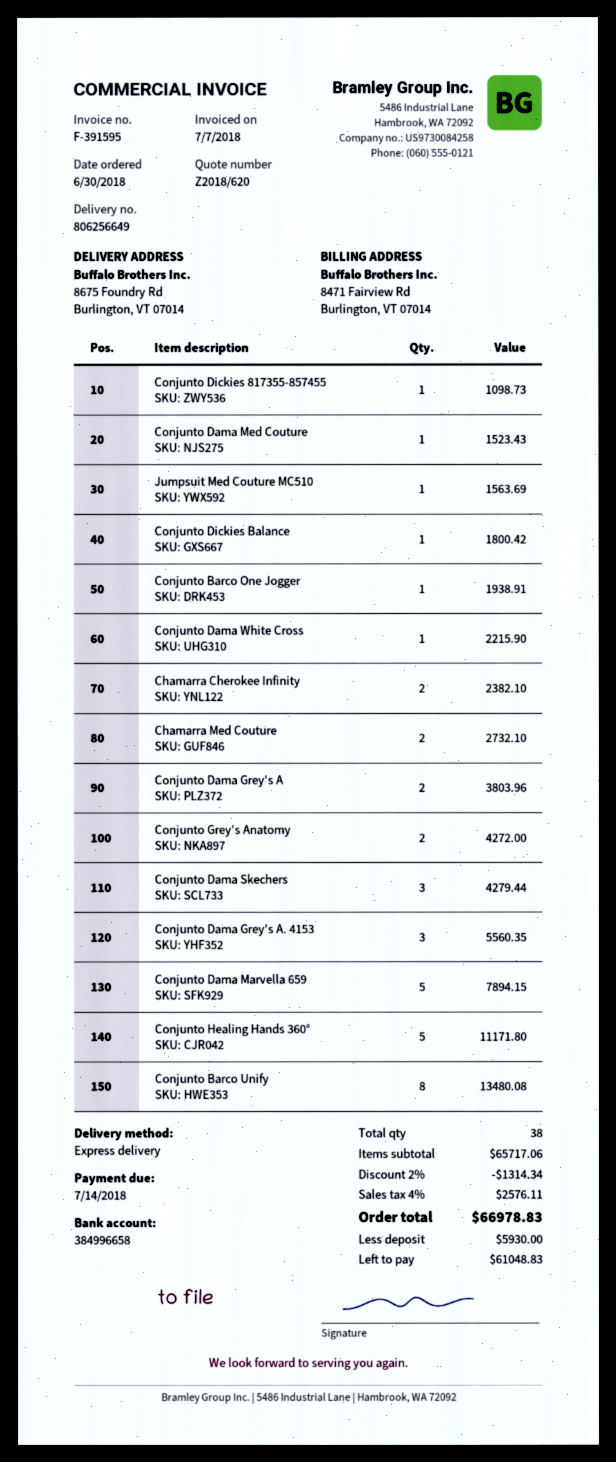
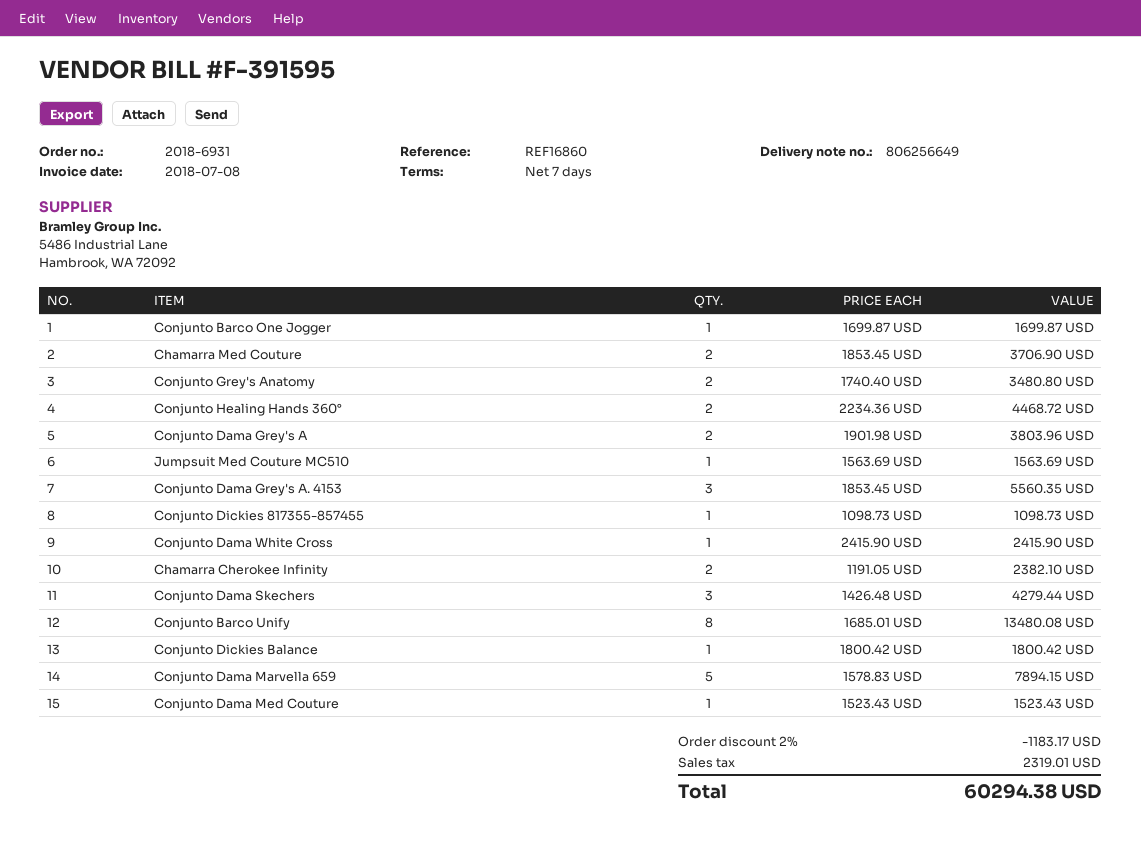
invoice date: 2018-07-07 -> 2018-07-08
Conjunto Barco One Jogger: 1 for 1938.91 -> 1 for 1699.87
Conjunto Dama White Cross: 1 for 2215.90 -> 1 for 2415.90
Chamarra Med Couture: 2 for 2732.10 -> 2 for 3706.90
Conjunto Grey's Anatomy: 2 for 4272.00 -> 2 for 3480.80
Conjunto Healing Hands 360°: 5 for 11171.80 -> 2 for 4468.72
discount: 2% = 1314.34 -> 2% = 1183.17
tax: 2576.11 -> 2319.01
total: 66978.83 -> 60294.38

